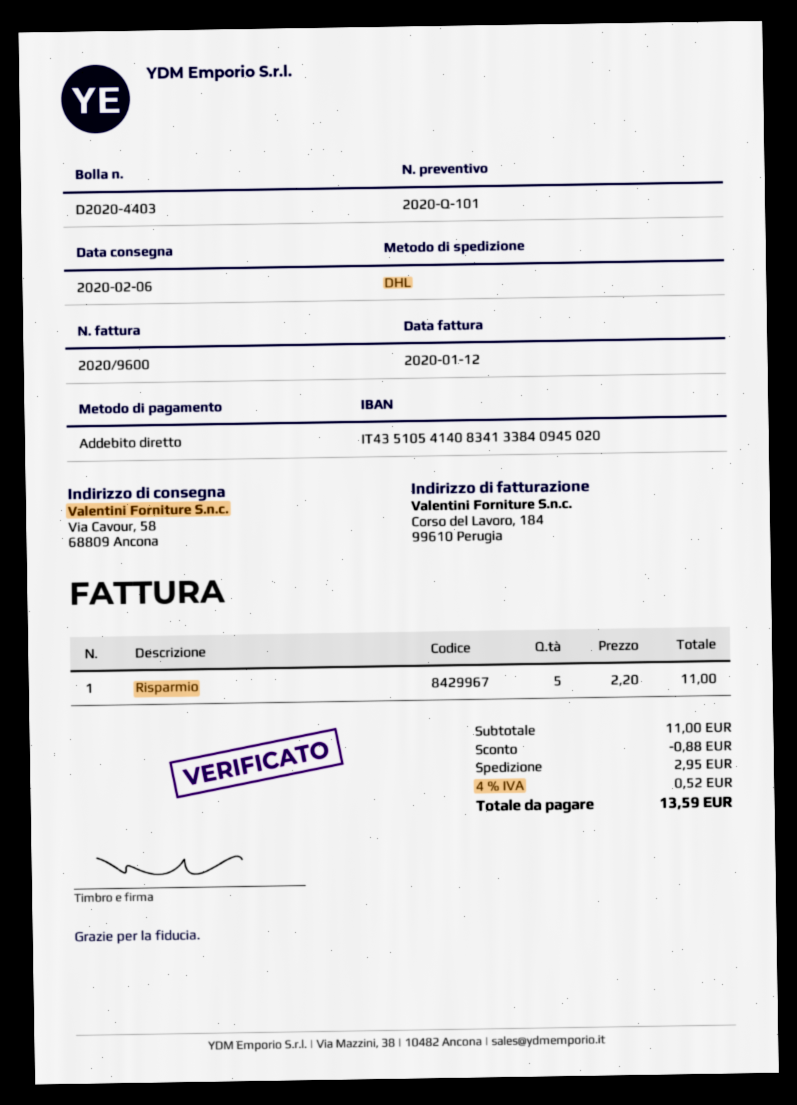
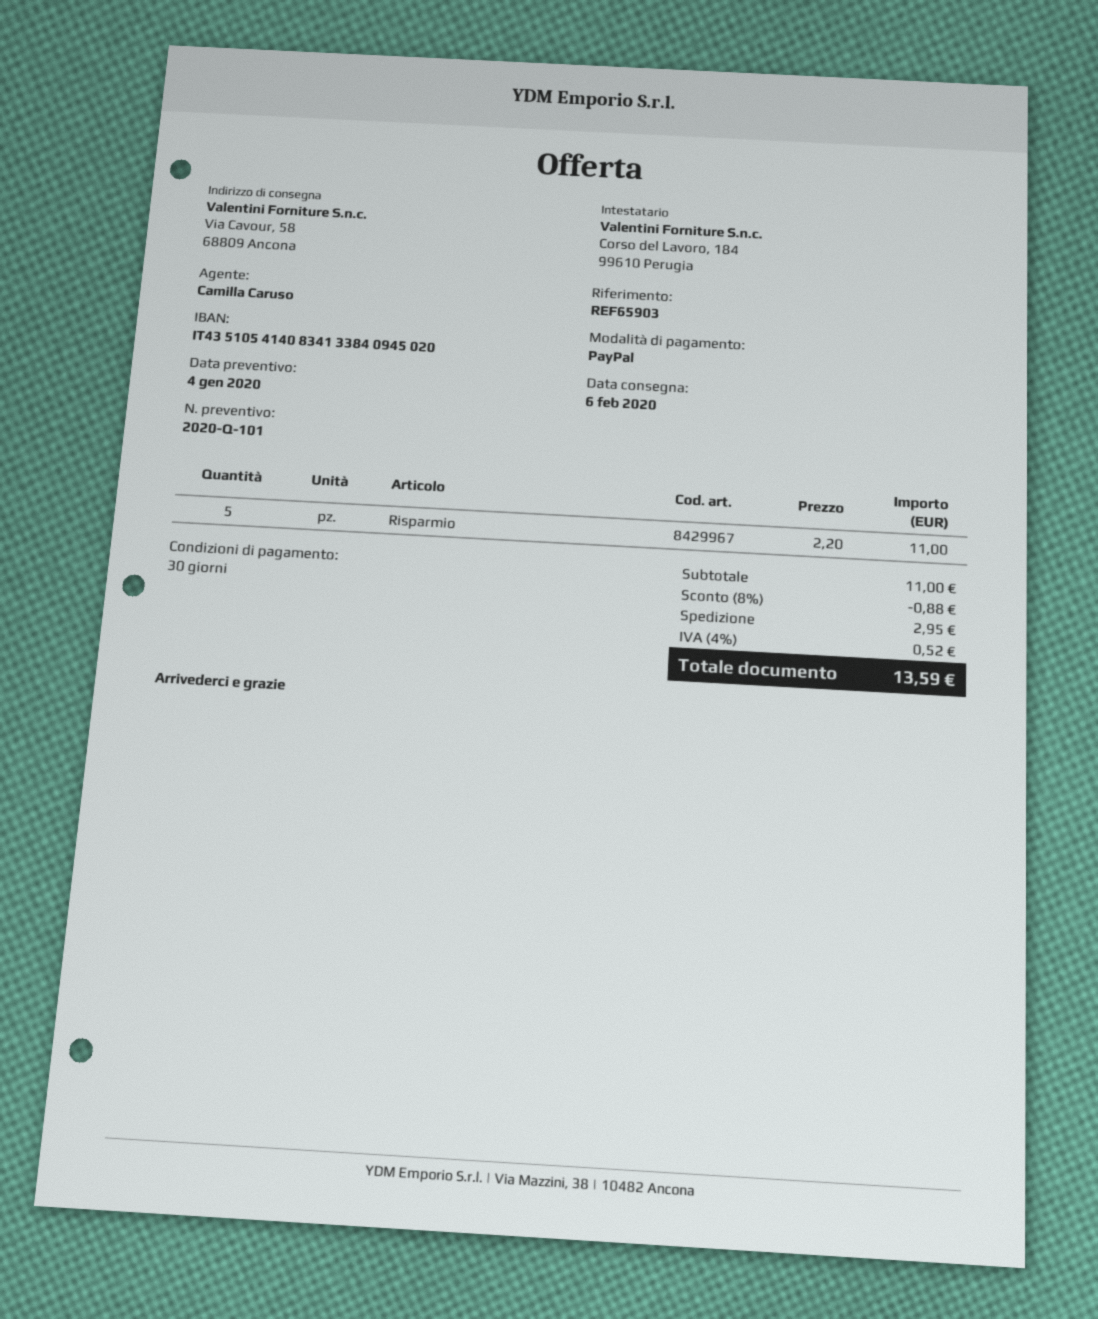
payment method: direct debit -> PayPal

